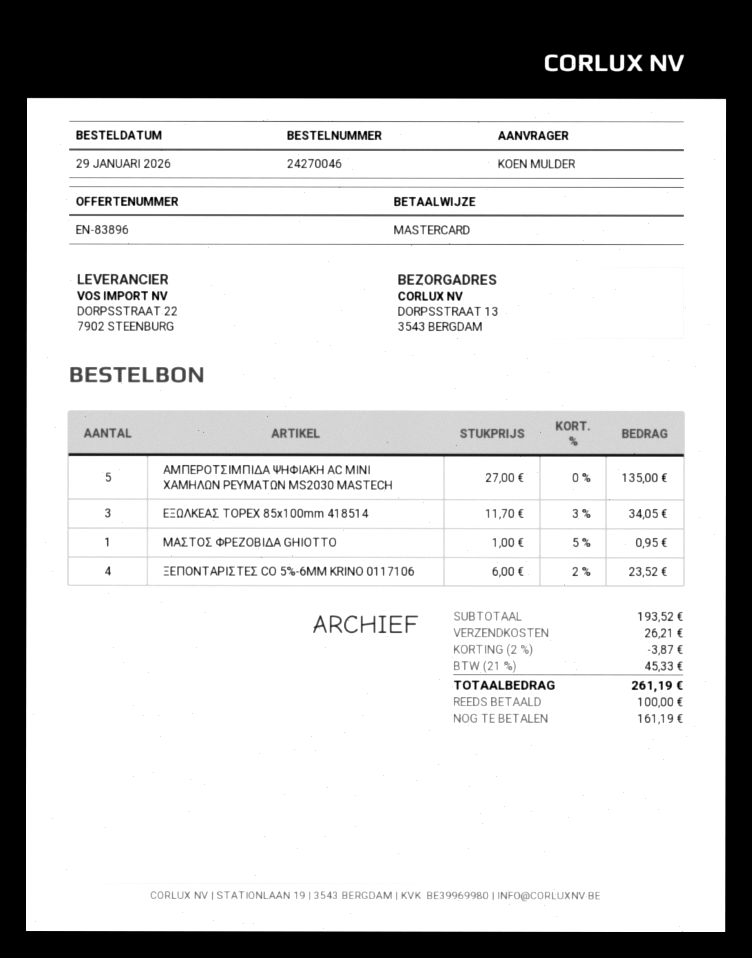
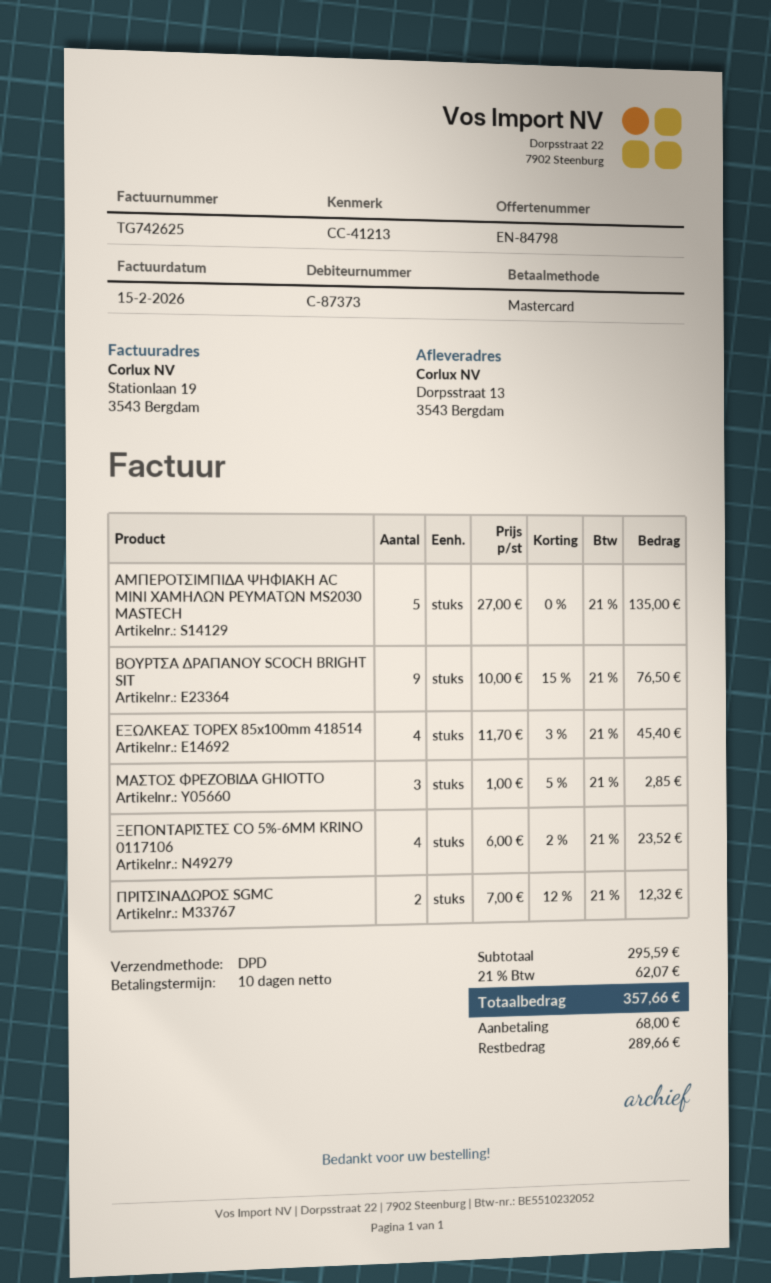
quote number: EN-83896 -> EN-84798
ΕΞΩΛΚΕΑΣ TΟPEX 85x100mm 418514: 3 x 11.70 - 3% = 34.05 -> 4 x 11.70 - 3% = 45.40
ΜΑΣΤΟΣ ΦΡΕΖΟΒΙΔΑ GHIOTTO: 1 x 1.00 - 5% = 0.95 -> 3 x 1.00 - 5% = 2.85
ΒΟΥΡΤΣΑ ΔΡΑΠΑΝΟΥ SCOCH BRIGHT SIT: none -> 9 x 10.00 - 15% = 76.50
ΠΡΙΤΣΙΝΑΔΩΡΟΣ SGMC: none -> 2 x 7.00 - 12% = 12.32
subtotal: 193.52 -> 295.59
discount: 2% = 3.87 -> none
shipping: 26.21 -> none
tax: 21% = 45.33 -> 21% = 62.07
total: 261.19 -> 357.66
deposit: 100.00 -> 68.00
balance: 161.19 -> 289.66

